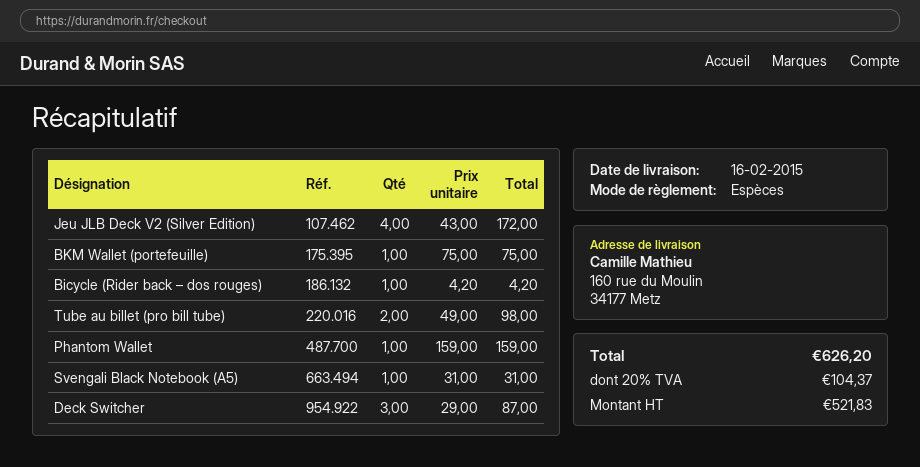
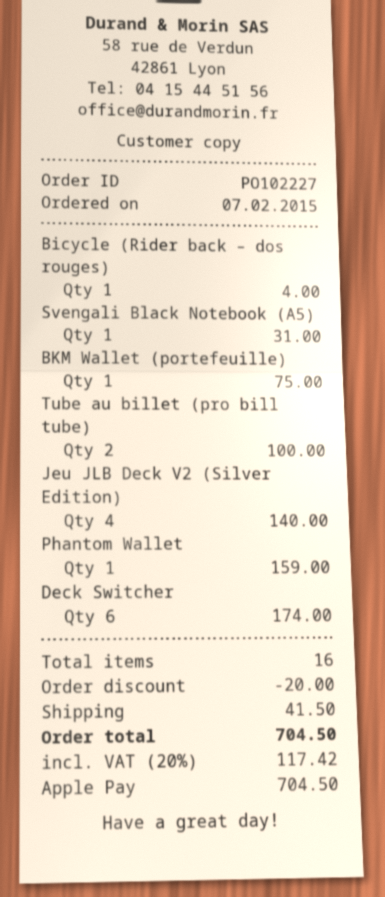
payment method: cash -> Apple Pay
Jeu JLB Deck V2 (Silver Edition): 4 for 172.00 -> 4 for 140.00
Bicycle (Rider back – dos rouges): 1 for 4.20 -> 1 for 4.00
Tube au billet (pro bill tube): 2 for 98.00 -> 2 for 100.00
Deck Switcher: 3 for 87.00 -> 6 for 174.00
discount: none -> 20.00
shipping: none -> 41.50
tax: 20% = 104.37 -> 20% = 117.42
total: 626.20 -> 704.50

